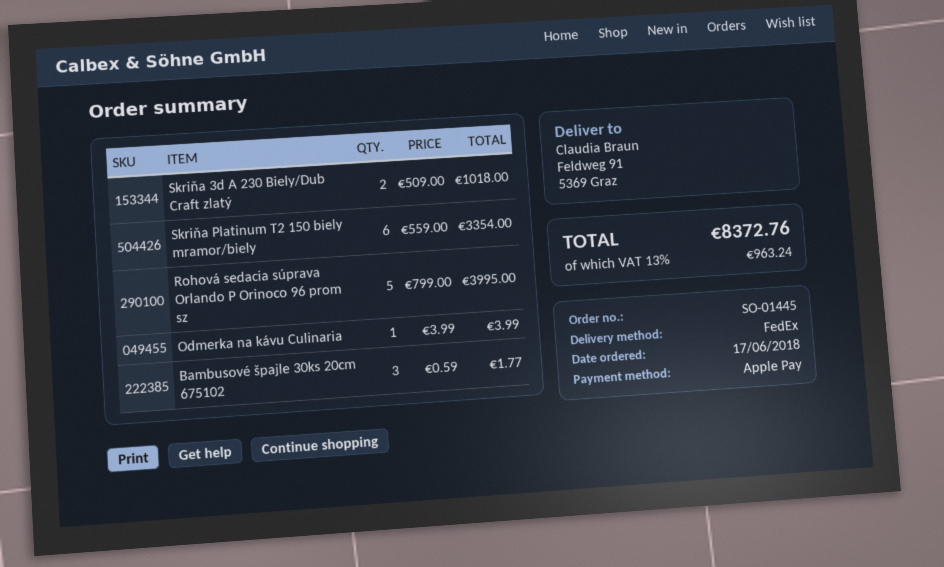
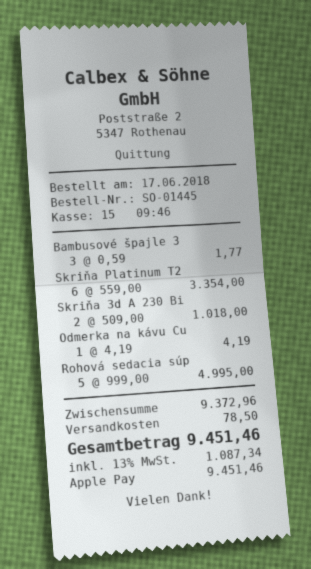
Rohová sedacia súprava Orlando P Orinoco 96 prom sz: 5 x 799.00 = 3995.00 -> 5 x 999.00 = 4995.00
Odmerka na kávu Culinaria: 1 x 3.99 = 3.99 -> 1 x 4.19 = 4.19
shipping: none -> 78.50
tax: 13% = 963.24 -> 13% = 1087.34
total: 8372.76 -> 9451.46

